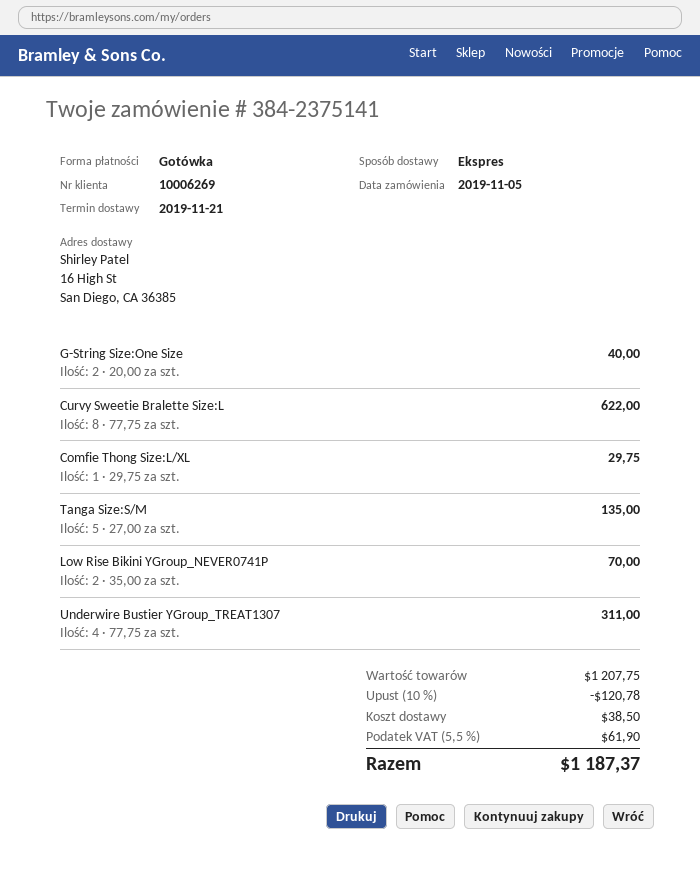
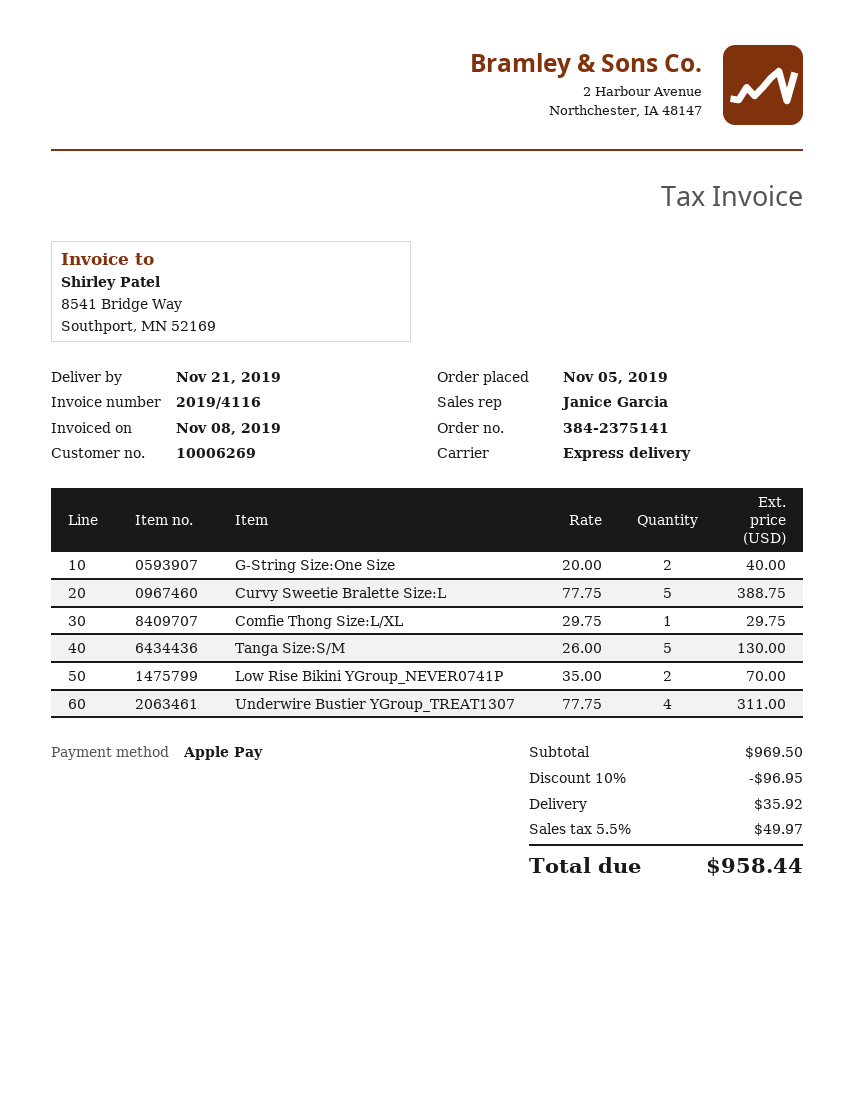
payment method: cash -> Apple Pay
Curvy Sweetie Bralette Size:L: 8 x 77.75 = 622.00 -> 5 x 77.75 = 388.75
Tanga Size:S/M: 5 x 27.00 = 135.00 -> 5 x 26.00 = 130.00
subtotal: 1207.75 -> 969.50
discount: 10% = 120.78 -> 10% = 96.95
shipping: 38.50 -> 35.92
tax: 5.5% = 61.90 -> 5.5% = 49.97
total: 1187.37 -> 958.44

